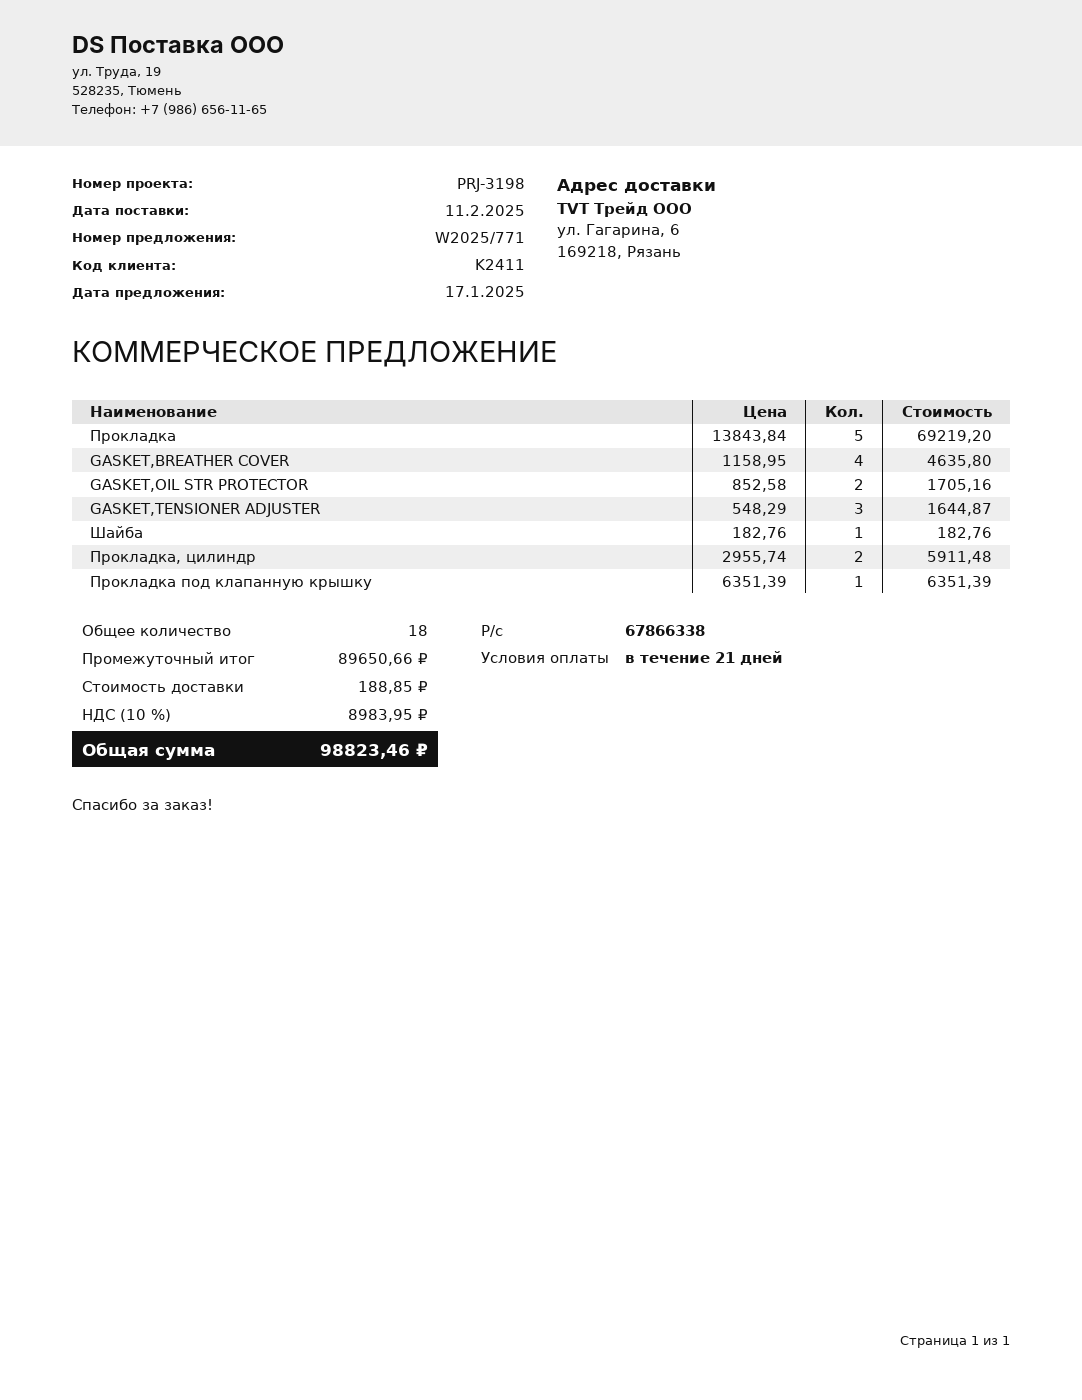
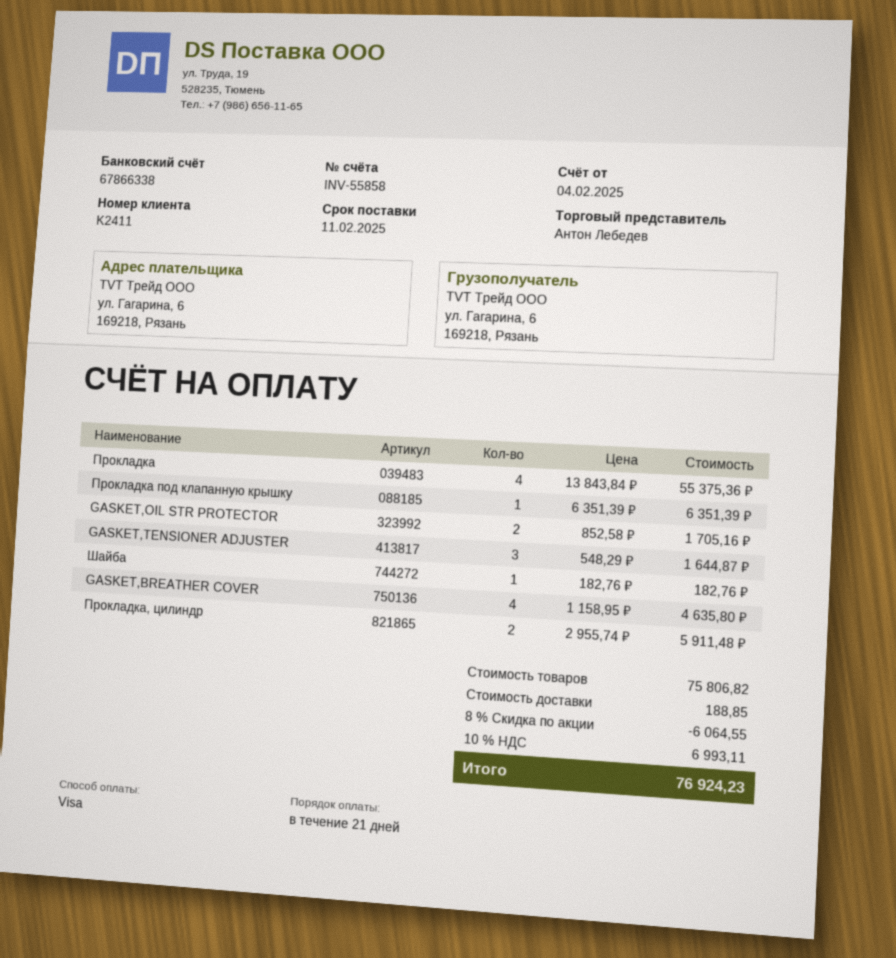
Прокладка: 5 x 13843.84 = 69219.20 -> 4 x 13843.84 = 55375.36
subtotal: 89650.66 -> 75806.82
discount: none -> 8% = 6064.55
tax: 10% = 8983.95 -> 10% = 6993.11
total: 98823.46 -> 76924.23

